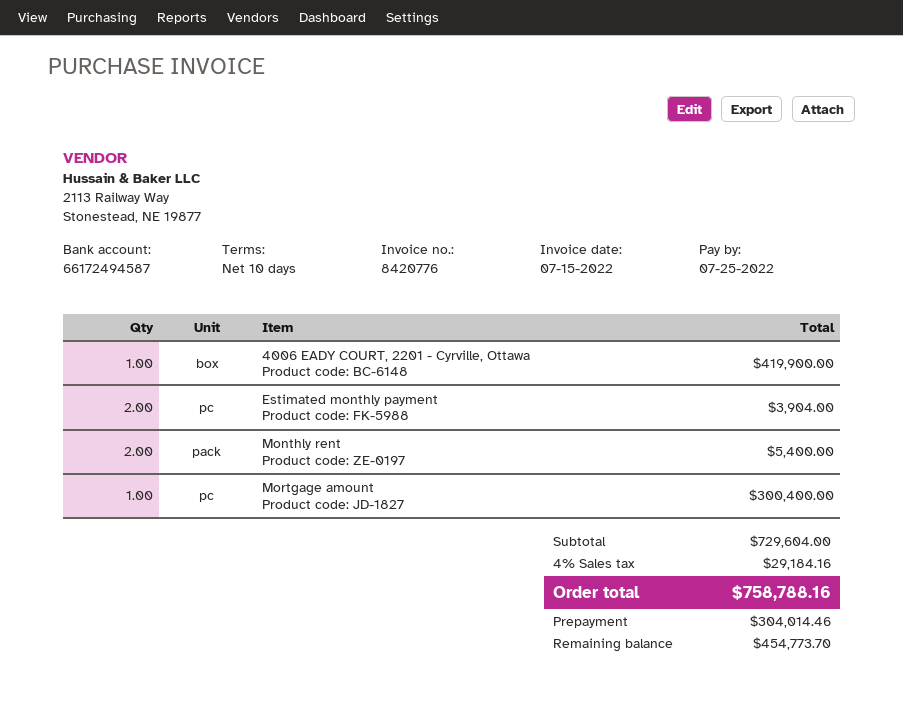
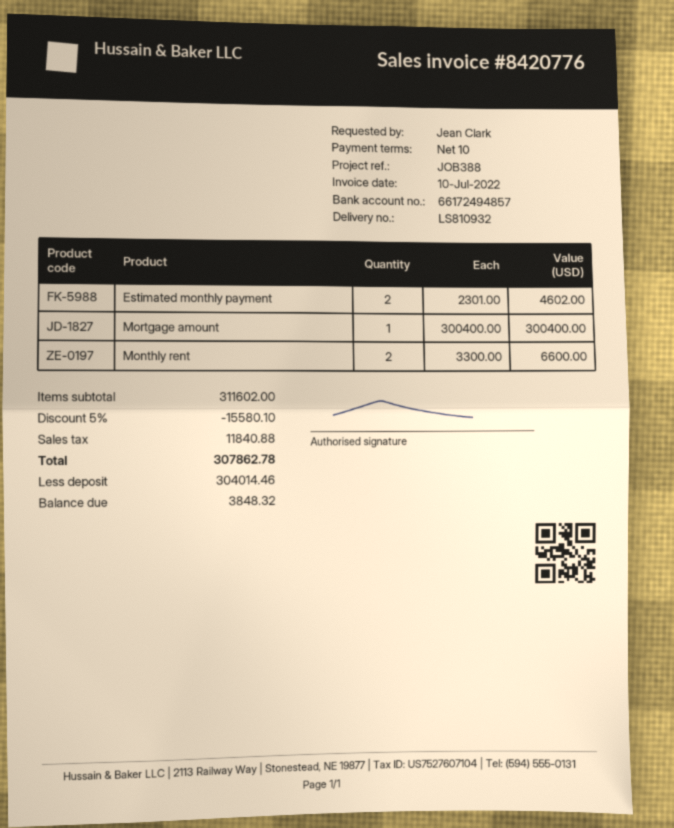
invoice date: 2022-07-15 -> 2022-07-10
bank account: 66172494587 -> 66172494857
4006 EADY COURT, 2201 - Cyrville, Ottawa: 1 for 419900.00 -> none
Estimated monthly payment: 2 for 3904.00 -> 2 for 4602.00
Monthly rent: 2 for 5400.00 -> 2 for 6600.00
subtotal: 729604.00 -> 311602.00
discount: none -> 5% = 15580.10
tax: 29184.16 -> 11840.88
total: 758788.16 -> 307862.78
balance: 454773.70 -> 3848.32

